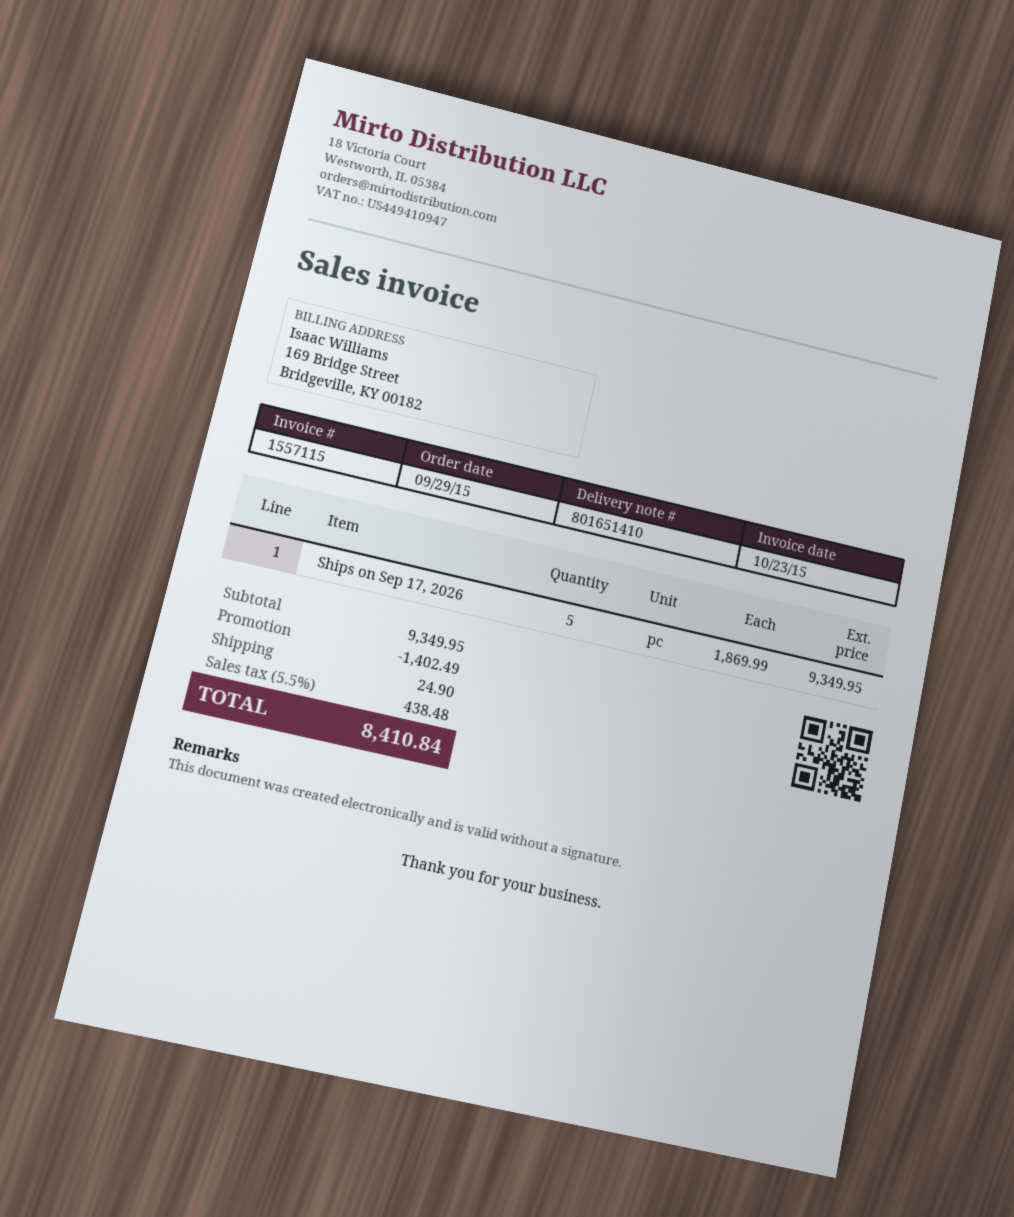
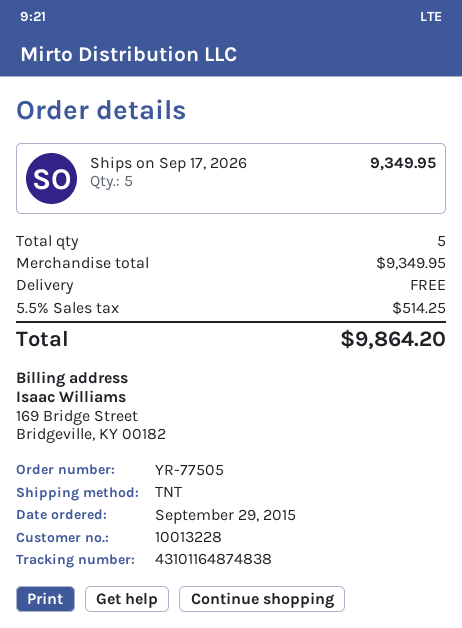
discount: 1402.49 -> none
shipping: 24.90 -> 0.00
tax: 5.5% = 438.48 -> 5.5% = 514.25
total: 8410.84 -> 9864.20

